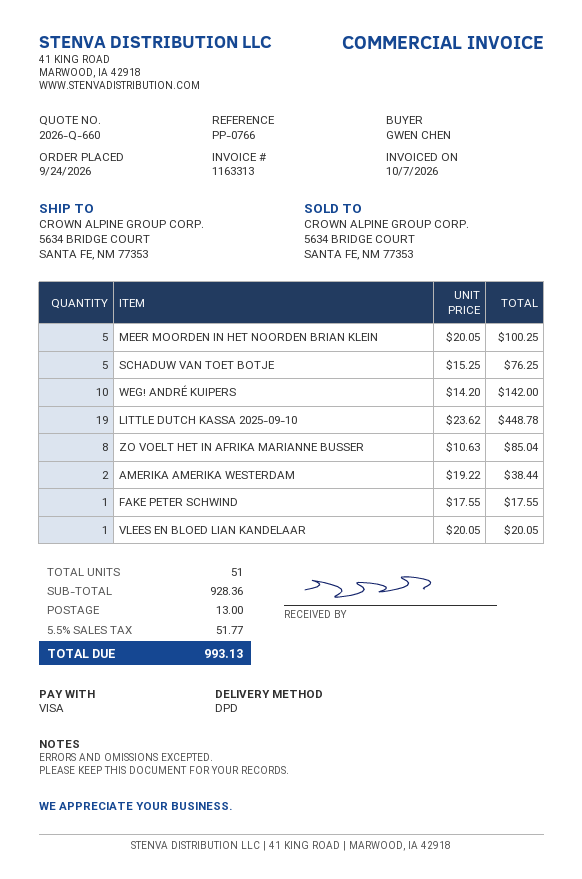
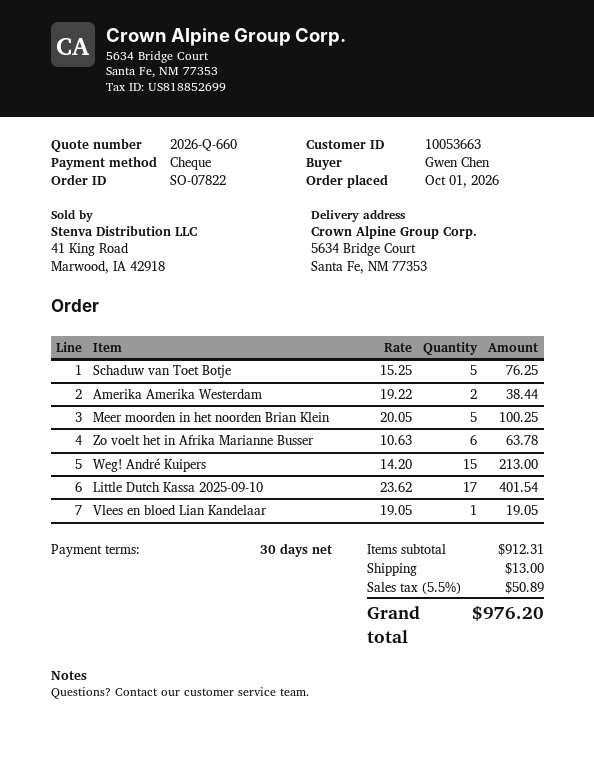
order date: 2026-09-24 -> 2026-10-01
payment method: Visa -> cheque
WEG! ANDRÉ KUIPERS: 10 x 14.20 = 142.00 -> 15 x 14.20 = 213.00
LITTLE DUTCH KASSA 2025-09-10: 19 x 23.62 = 448.78 -> 17 x 23.62 = 401.54
ZO VOELT HET IN AFRIKA MARIANNE BUSSER: 8 x 10.63 = 85.04 -> 6 x 10.63 = 63.78
FAKE PETER SCHWIND: 1 x 17.55 = 17.55 -> none
VLEES EN BLOED LIAN KANDELAAR: 1 x 20.05 = 20.05 -> 1 x 19.05 = 19.05
subtotal: 928.36 -> 912.31
tax: 5.5% = 51.77 -> 5.5% = 50.89
total: 993.13 -> 976.20

